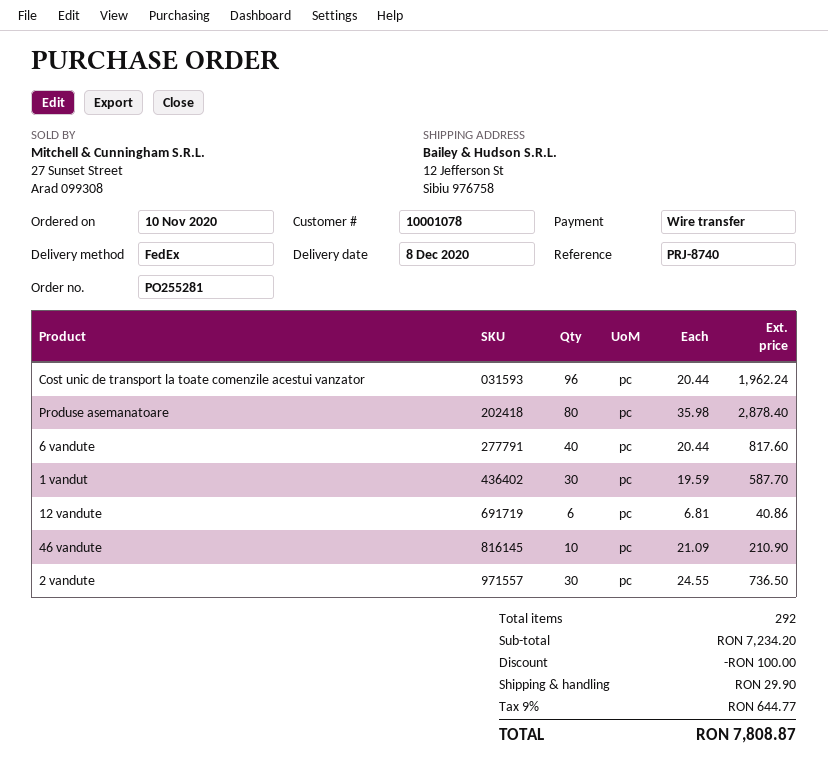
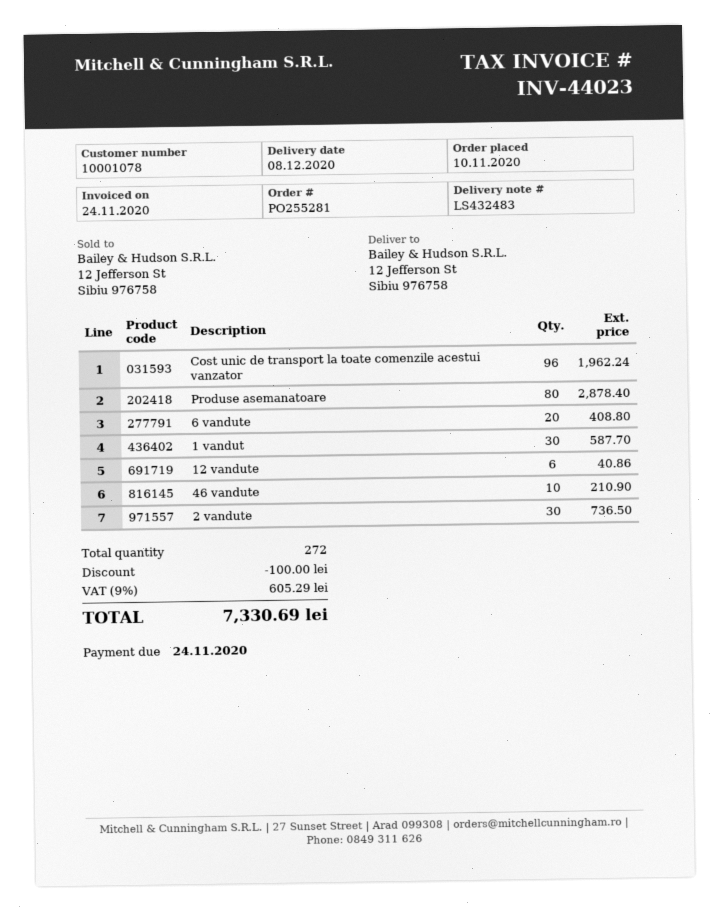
6 vandute: 40 for 817.60 -> 20 for 408.80
total quantity: 292 -> 272
shipping: 29.90 -> none
tax: 9% = 644.77 -> 9% = 605.29
total: 7808.87 -> 7330.69

